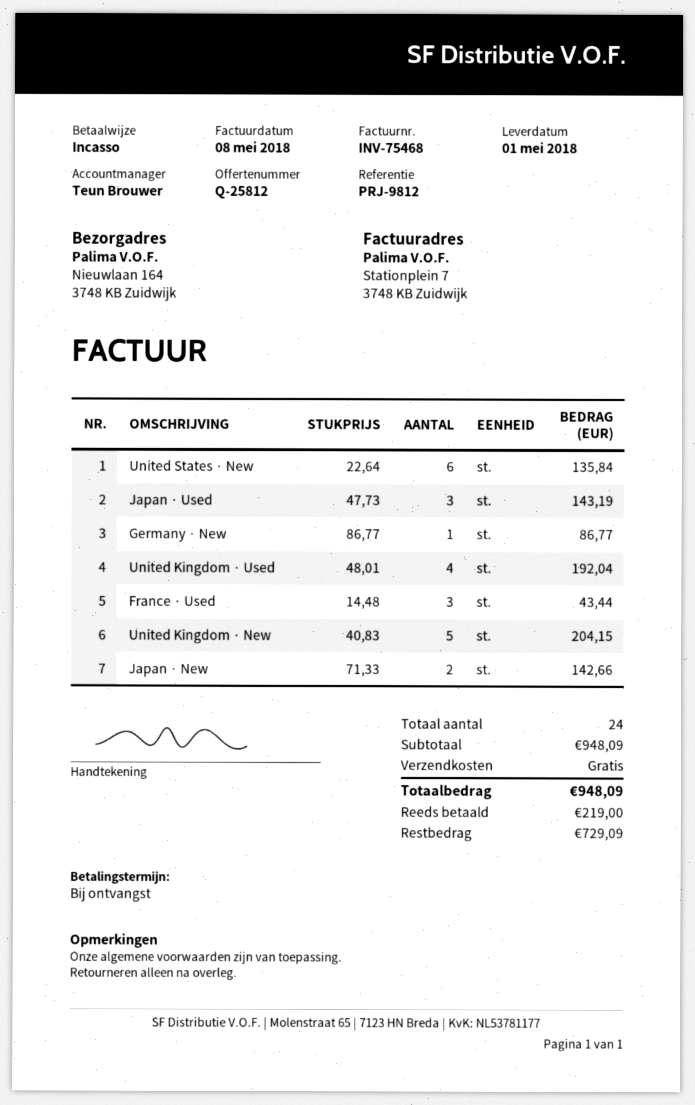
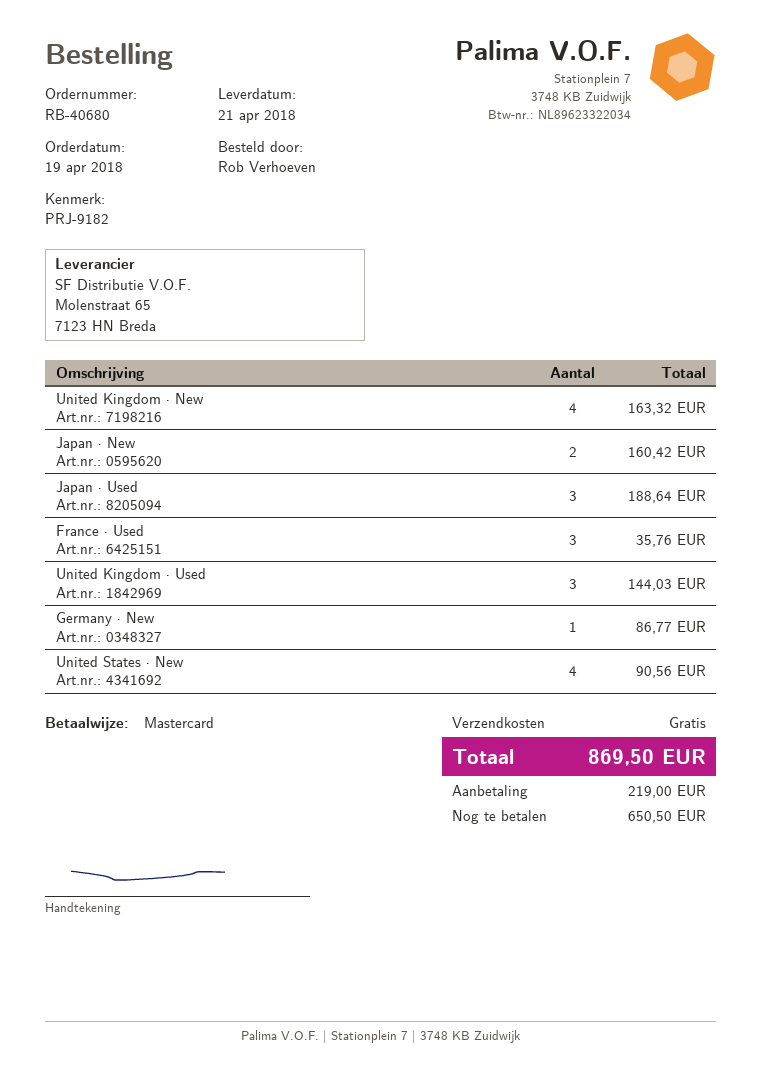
delivery date: 2018-05-01 -> 2018-04-21
reference: PRJ-9812 -> PRJ-9182
payment method: direct debit -> Mastercard
United States · New: 6 for 135.84 -> 4 for 90.56
Japan · Used: 3 for 143.19 -> 3 for 188.64
United Kingdom · Used: 4 for 192.04 -> 3 for 144.03
France · Used: 3 for 43.44 -> 3 for 35.76
United Kingdom · New: 5 for 204.15 -> 4 for 163.32
Japan · New: 2 for 142.66 -> 2 for 160.42
total: 948.09 -> 869.50
balance: 729.09 -> 650.50

